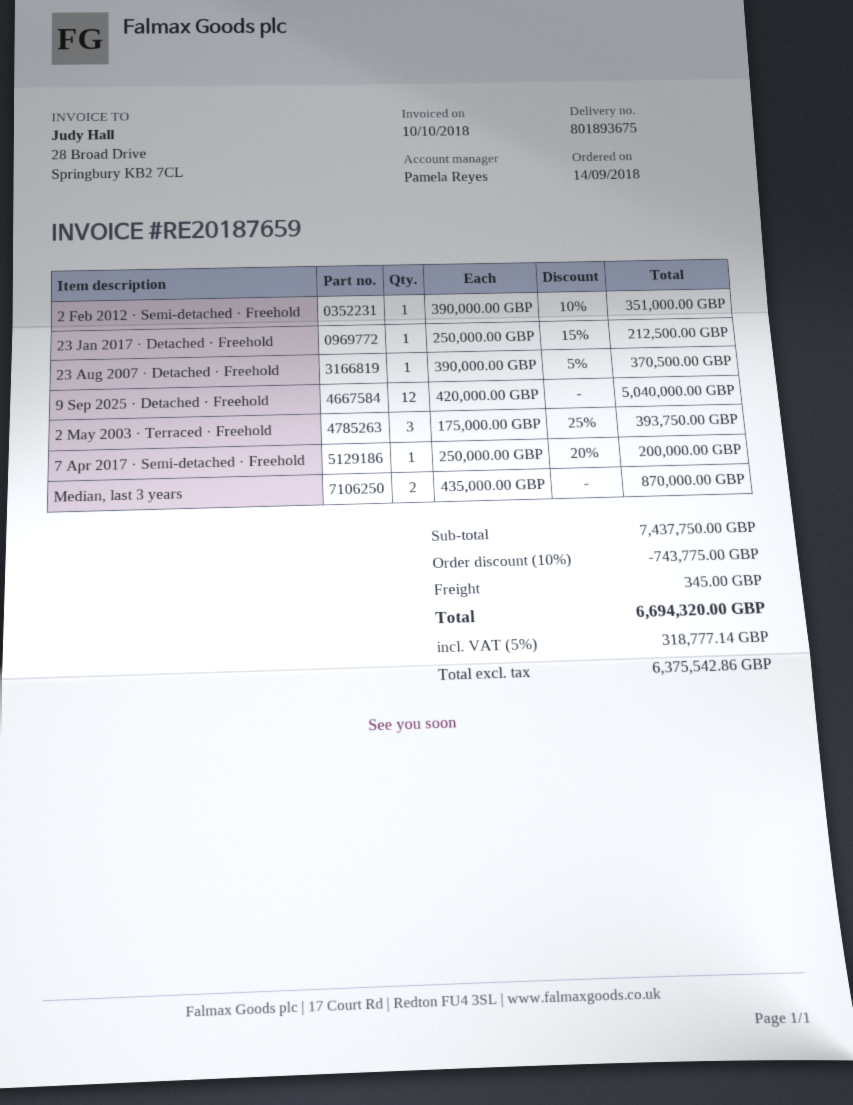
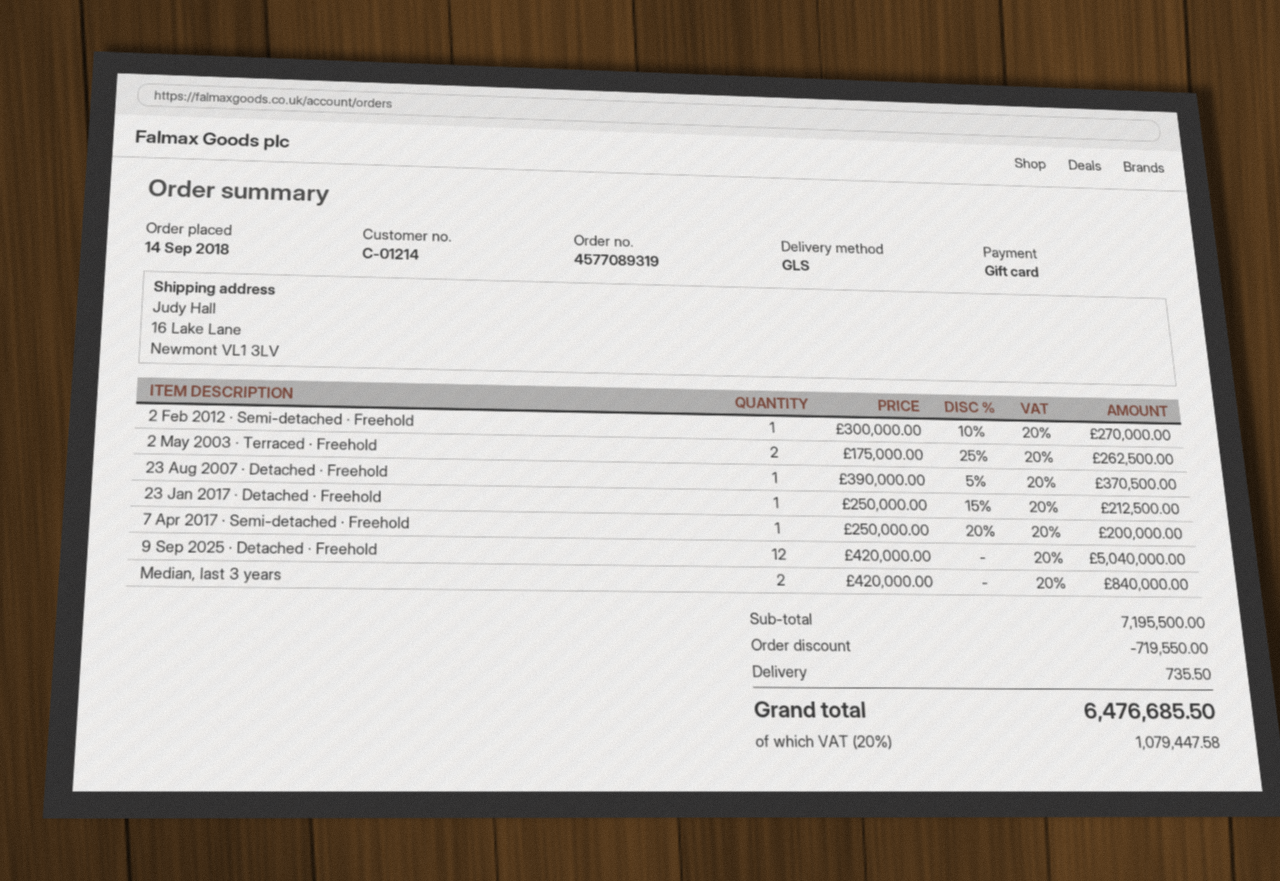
2 Feb 2012 · Semi-detached · Freehold: 1 x 390000.00 - 10% = 351000.00 -> 1 x 300000.00 - 10% = 270000.00
2 May 2003 · Terraced · Freehold: 3 x 175000.00 - 25% = 393750.00 -> 2 x 175000.00 - 25% = 262500.00
Median, last 3 years: 2 x 435000.00 = 870000.00 -> 2 x 420000.00 = 840000.00
subtotal: 7437750.00 -> 7195500.00
discount: 743775.00 -> 719550.00
shipping: 345.00 -> 735.50
tax: 5% = 318777.14 -> 20% = 1079447.58
total: 6694320.00 -> 6476685.50

